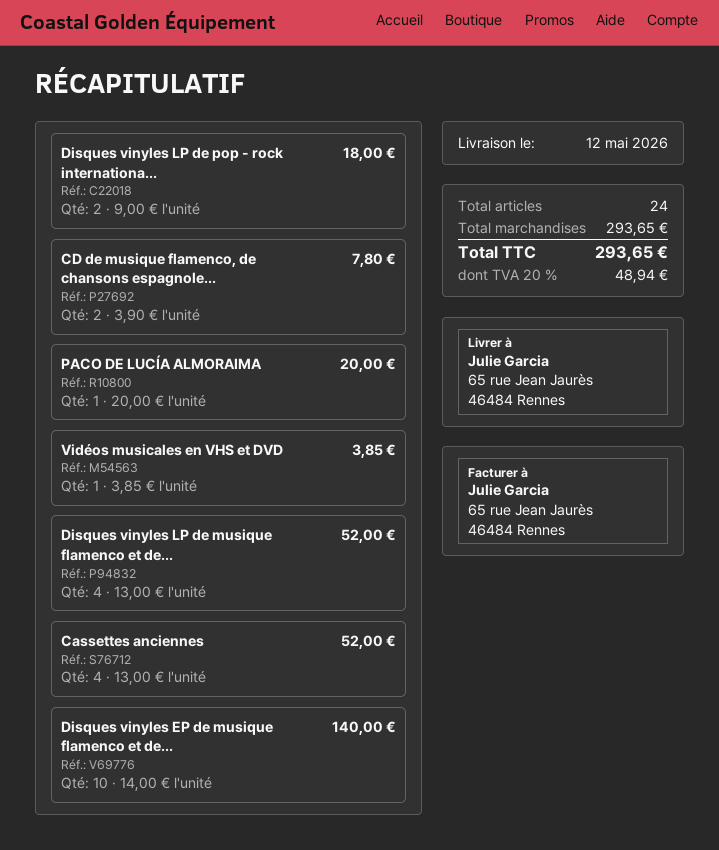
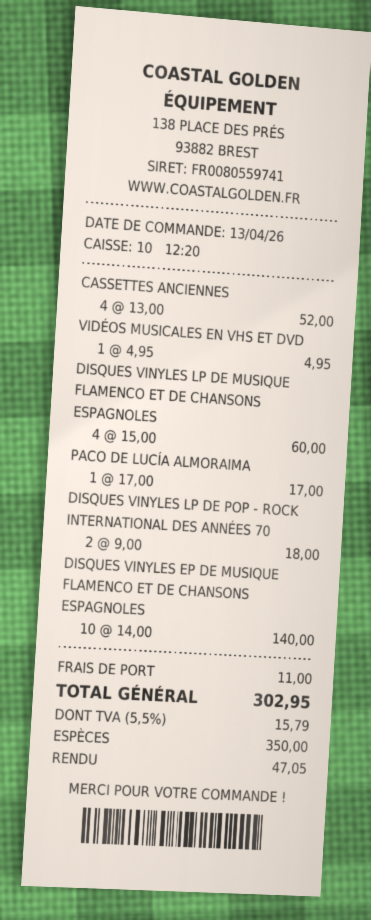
CD de musique flamenco, de chansons espagnole...: 2 x 3.90 = 7.80 -> none
PACO DE LUCÍA ALMORAIMA: 1 x 20.00 = 20.00 -> 1 x 17.00 = 17.00
Vidéos musicales en VHS et DVD: 1 x 3.85 = 3.85 -> 1 x 4.95 = 4.95
Disques vinyles LP de musique flamenco et de...: 4 x 13.00 = 52.00 -> 4 x 15.00 = 60.00
shipping: none -> 11.00
tax: 20% = 48.94 -> 5.5% = 15.79
total: 293.65 -> 302.95

